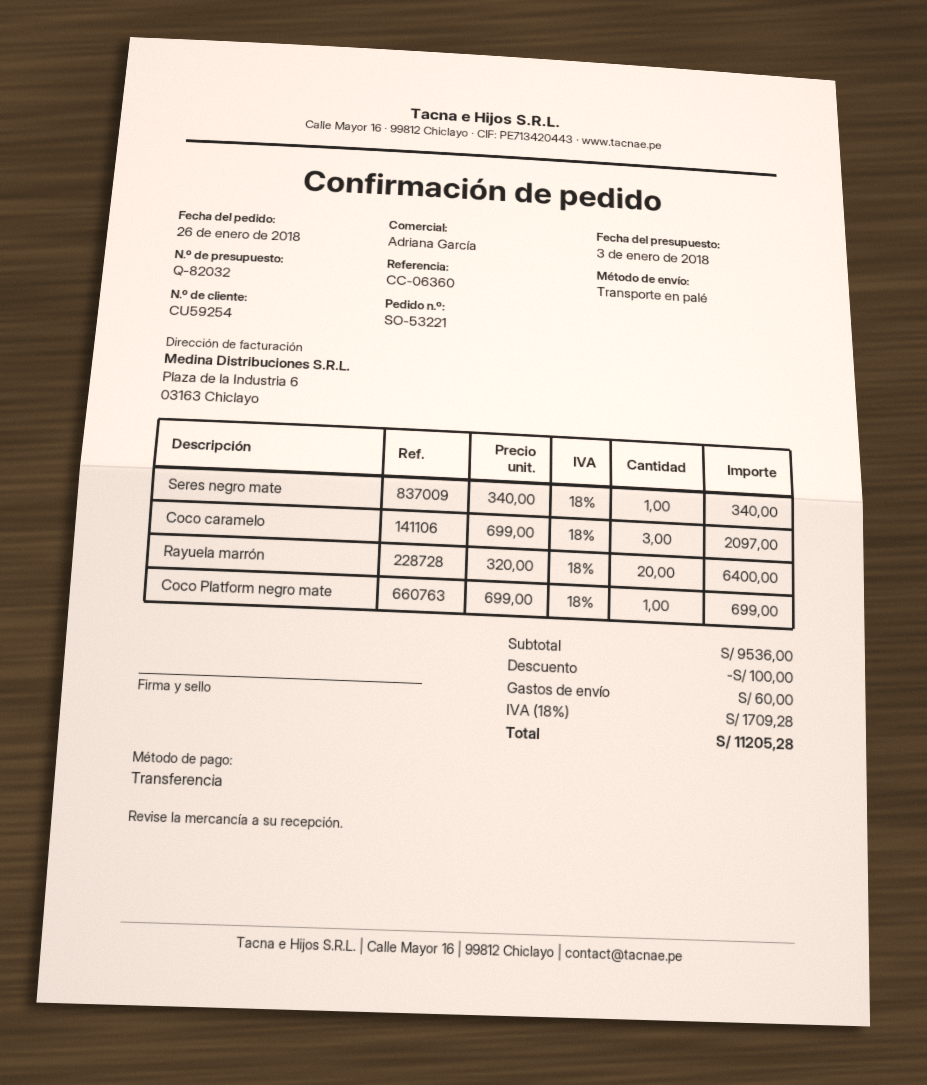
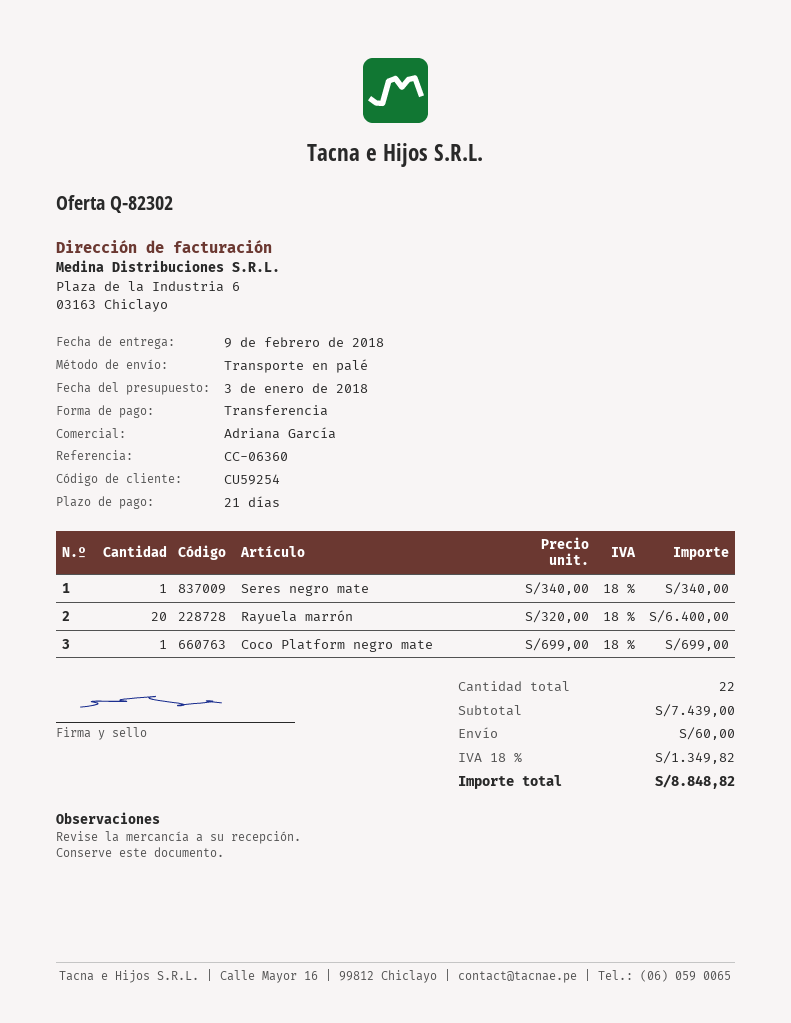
quote number: Q-82032 -> Q-82302
Coco caramelo: 3 x 699.00 = 2097.00 -> none
subtotal: 9536.00 -> 7439.00
discount: 100.00 -> none
tax: 18% = 1709.28 -> 18% = 1349.82
total: 11205.28 -> 8848.82

